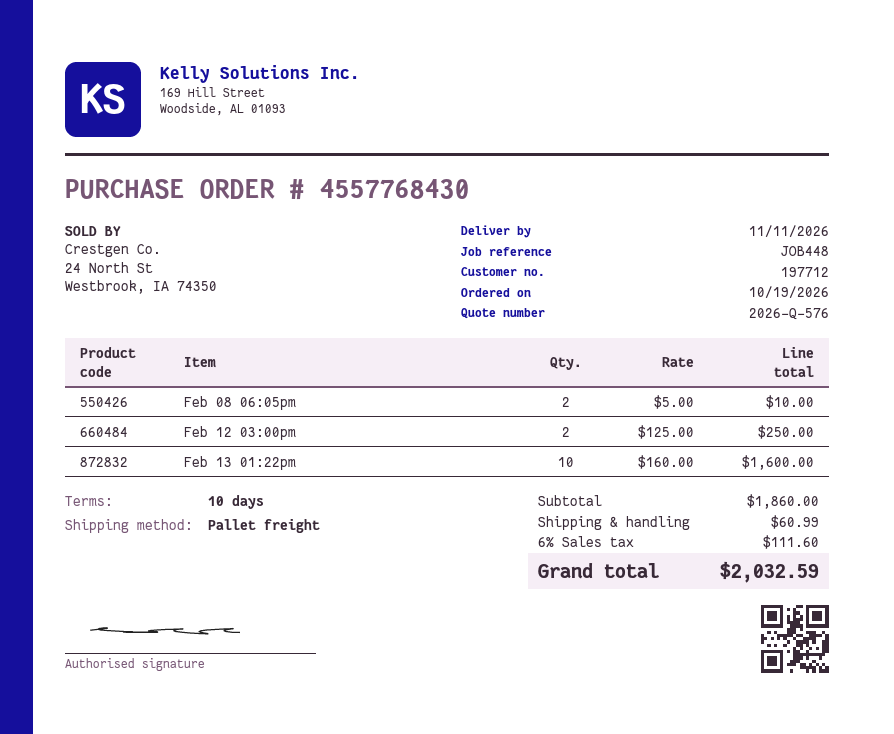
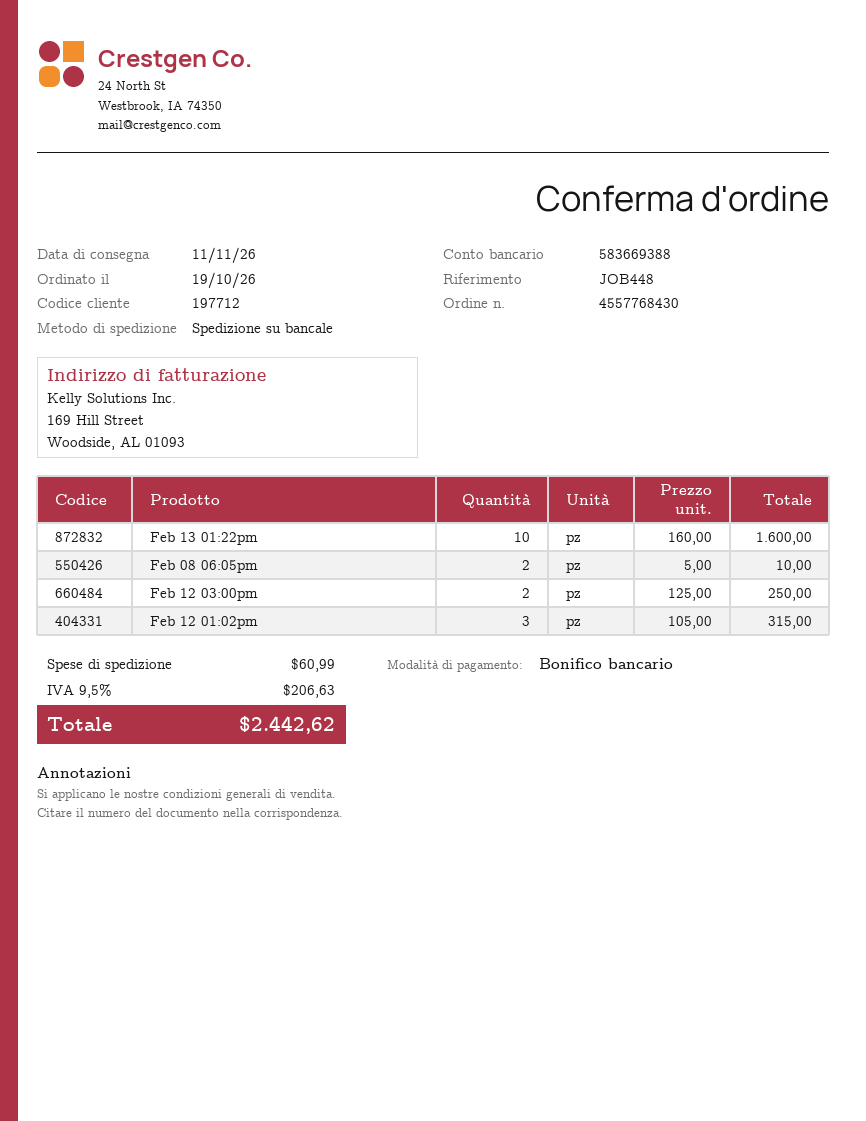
Feb 12 01:02pm: none -> 3 x 105.00 = 315.00
tax: 6% = 111.60 -> 9.5% = 206.63
total: 2032.59 -> 2442.62

